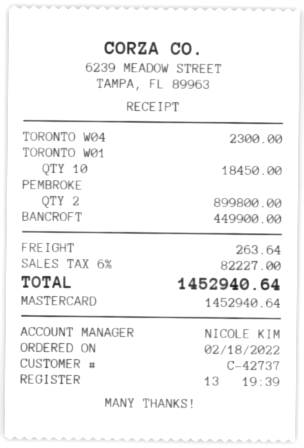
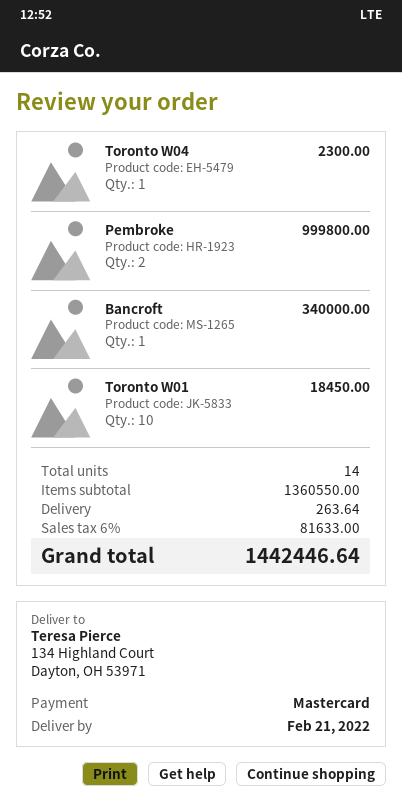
PEMBROKE: 2 for 899800.00 -> 2 for 999800.00
BANCROFT: 1 for 449900.00 -> 1 for 340000.00
tax: 6% = 82227.00 -> 6% = 81633.00
total: 1452940.64 -> 1442446.64

